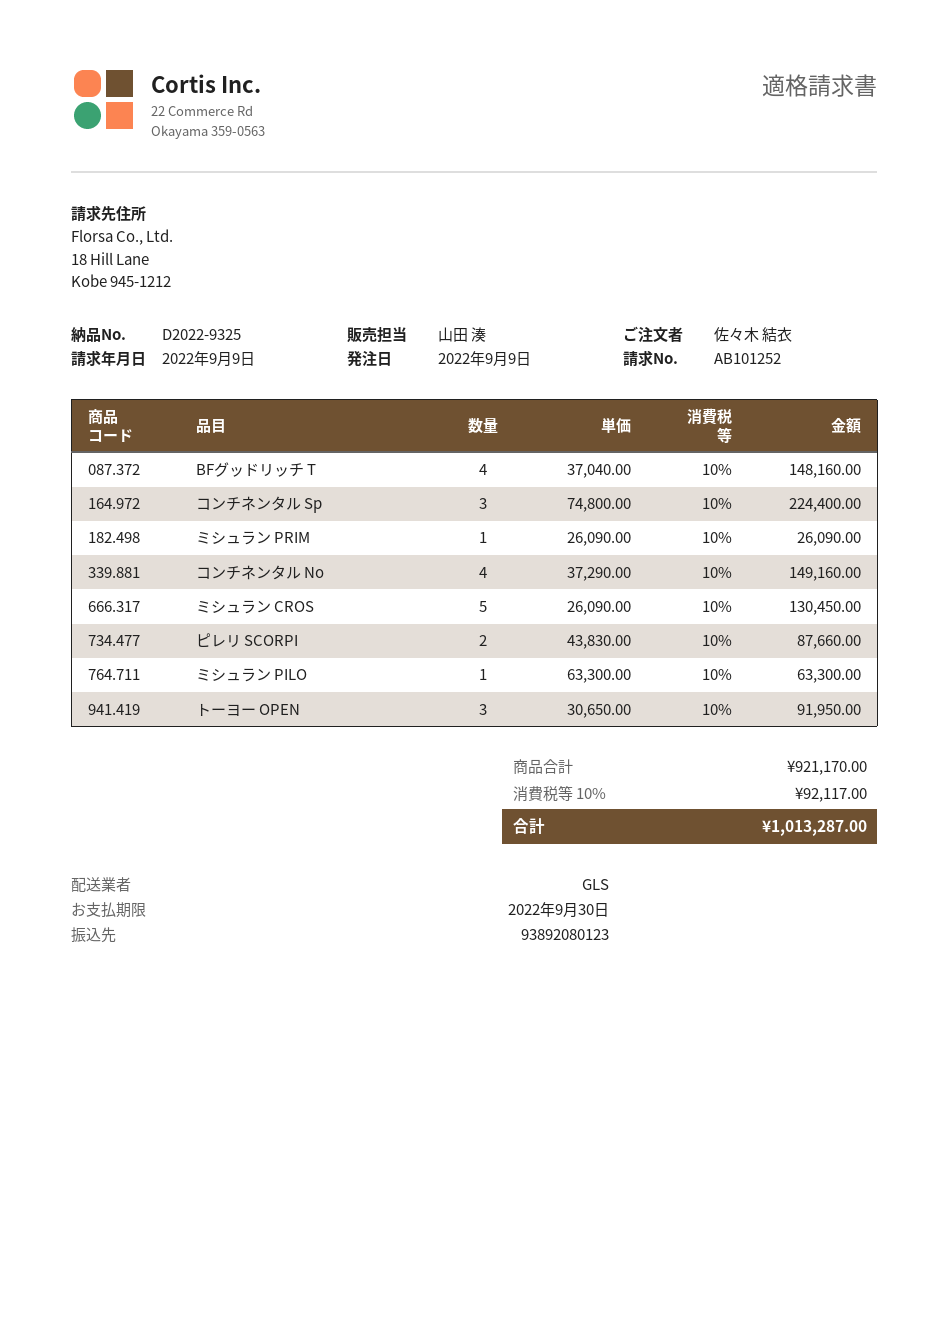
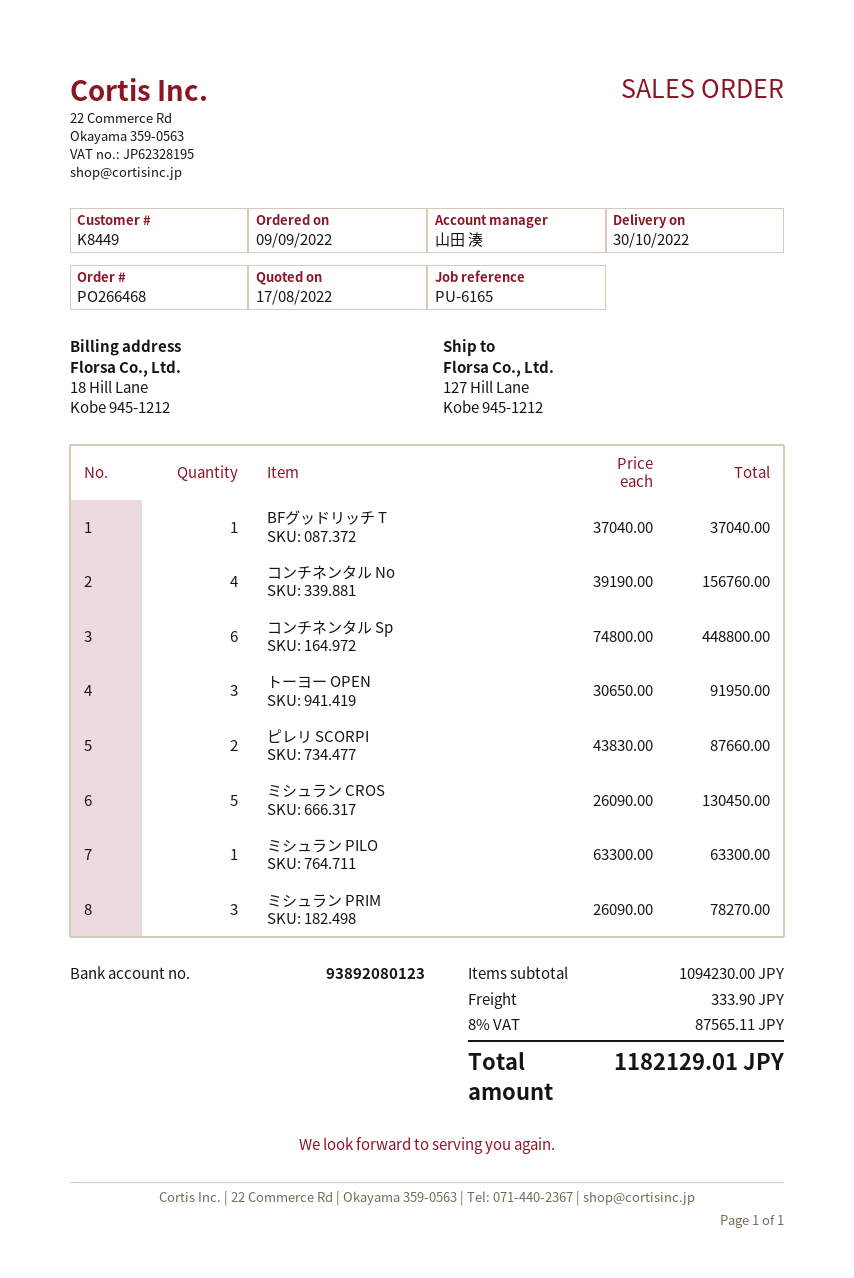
BFグッドリッチ T: 4 x 37040.00 = 148160.00 -> 1 x 37040.00 = 37040.00
コンチネンタル Sp: 3 x 74800.00 = 224400.00 -> 6 x 74800.00 = 448800.00
ミシュラン PRIM: 1 x 26090.00 = 26090.00 -> 3 x 26090.00 = 78270.00
コンチネンタル No: 4 x 37290.00 = 149160.00 -> 4 x 39190.00 = 156760.00
subtotal: 921170.00 -> 1094230.00
shipping: none -> 333.90
tax: 10% = 92117.00 -> 8% = 87565.11
total: 1013287.00 -> 1182129.01

